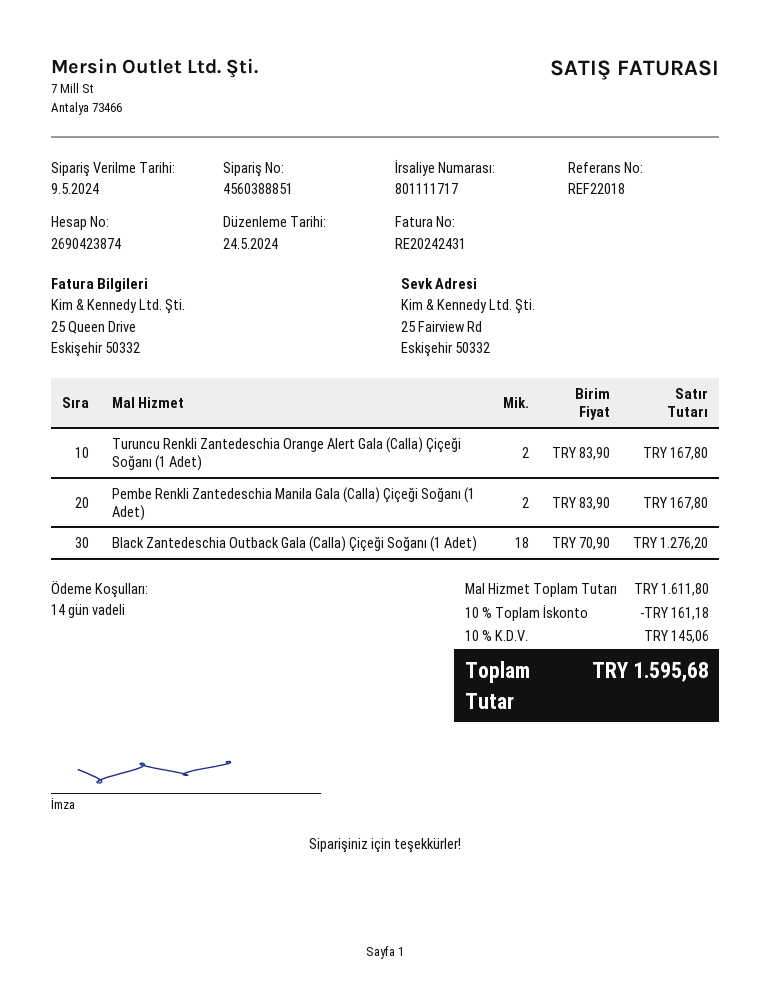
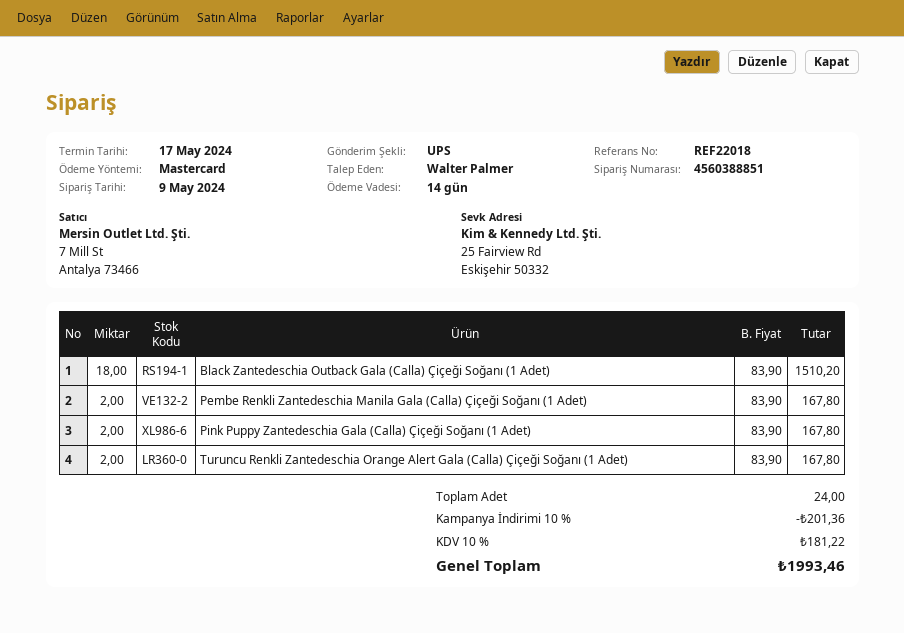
Black Zantedeschia Outback Gala (Calla) Çiçeği Soğanı (1 Adet): 18 x 70.90 = 1276.20 -> 18 x 83.90 = 1510.20
Pink Puppy Zantedeschia Gala (Calla) Çiçeği Soğanı (1 Adet): none -> 2 x 83.90 = 167.80
discount: 10% = 161.18 -> 10% = 201.36
tax: 10% = 145.06 -> 10% = 181.22
total: 1595.68 -> 1993.46

